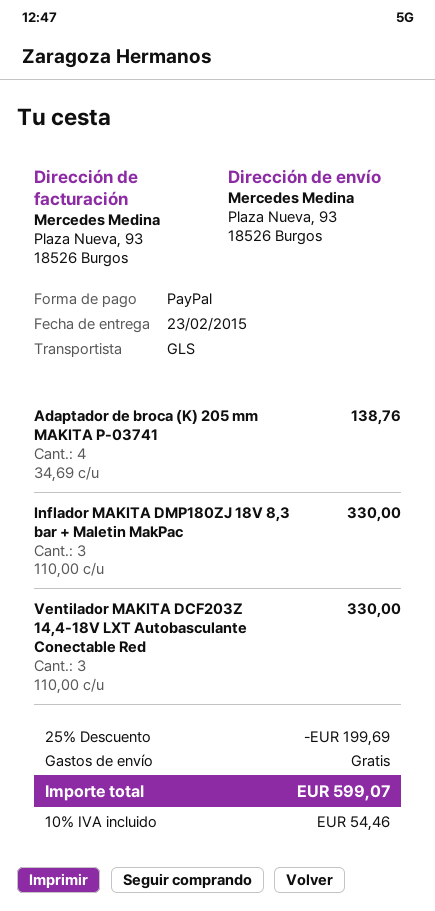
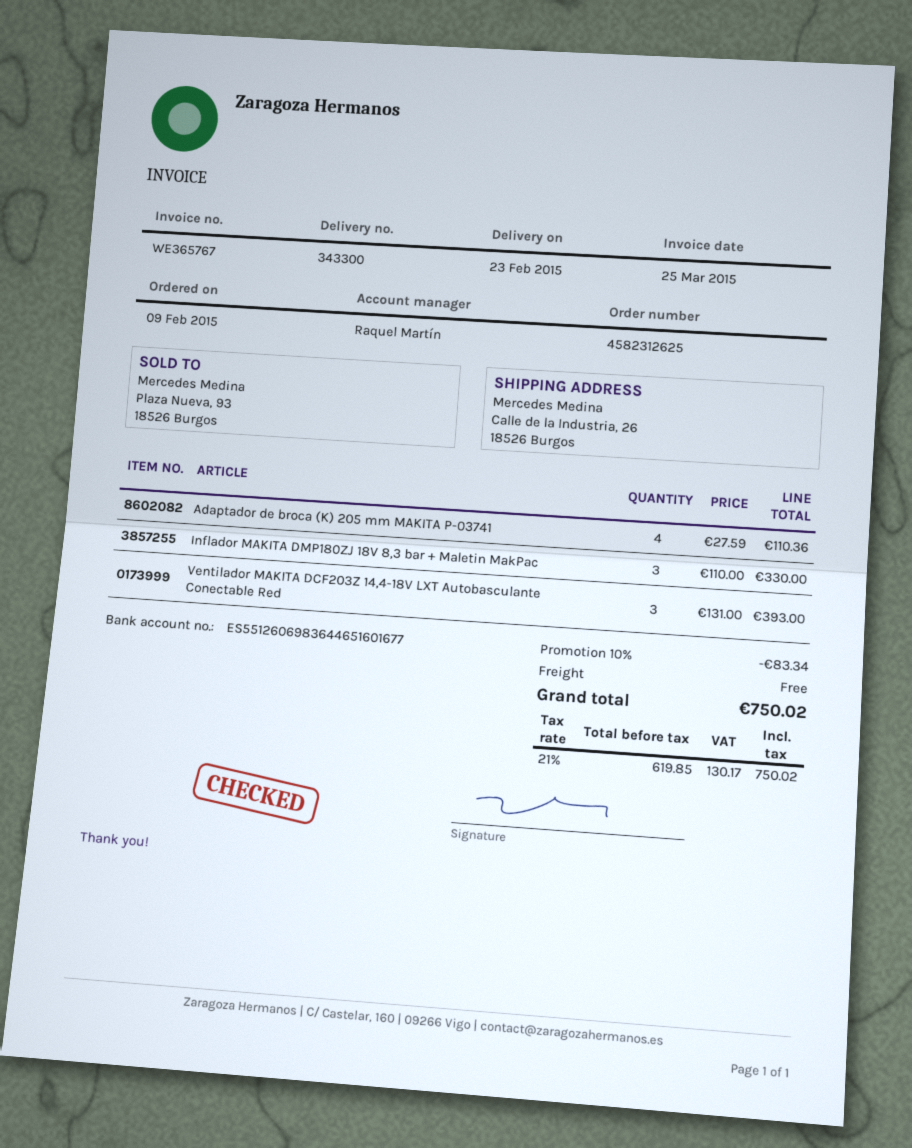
ship to: Plaza Nueva, 93, 18526 Burgos -> Calle de la Industria, 26, 18526 Burgos
Adaptador de broca (K) 205 mm MAKITA P-03741: 4 x 34.69 = 138.76 -> 4 x 27.59 = 110.36
Ventilador MAKITA DCF203Z 14,4-18V LXT Autobasculante Conectable Red: 3 x 110.00 = 330.00 -> 3 x 131.00 = 393.00
discount: 25% = 199.69 -> 10% = 83.34
tax: 10% = 54.46 -> 21% = 130.17
total: 599.07 -> 750.02

